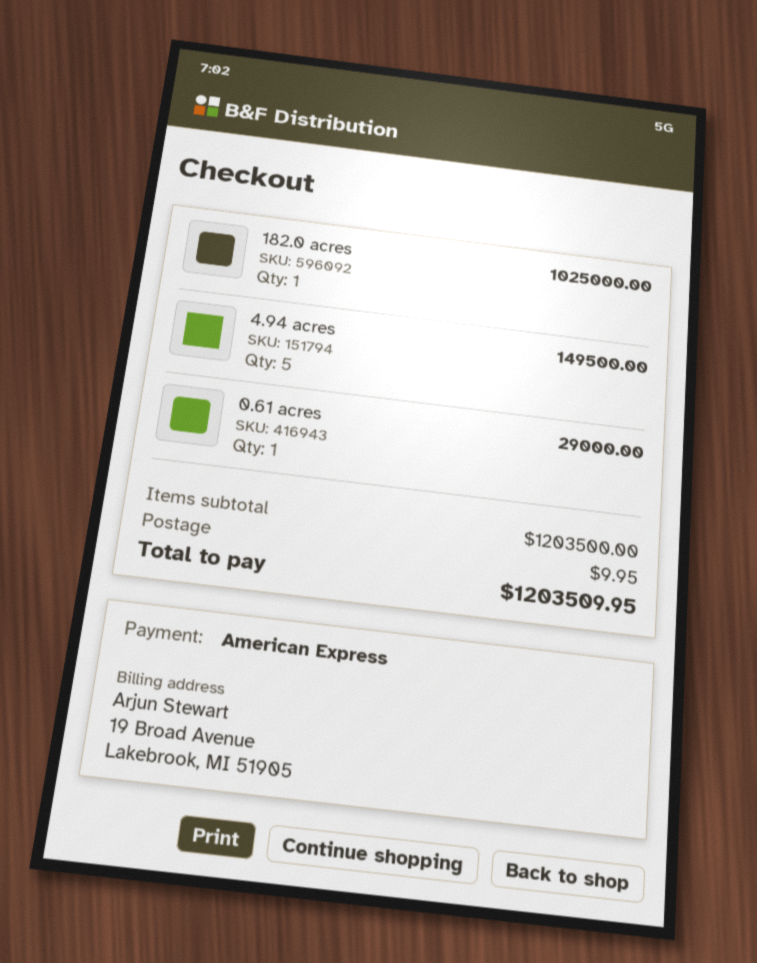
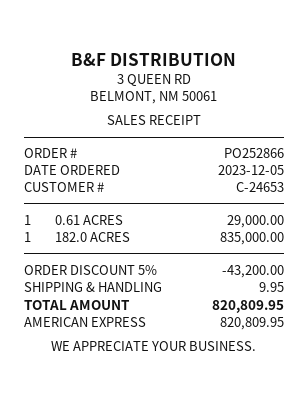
182.0 acres: 1 for 1025000.00 -> 1 for 835000.00
4.94 acres: 5 for 149500.00 -> none
discount: none -> 5% = 43200.00
total: 1203509.95 -> 820809.95

